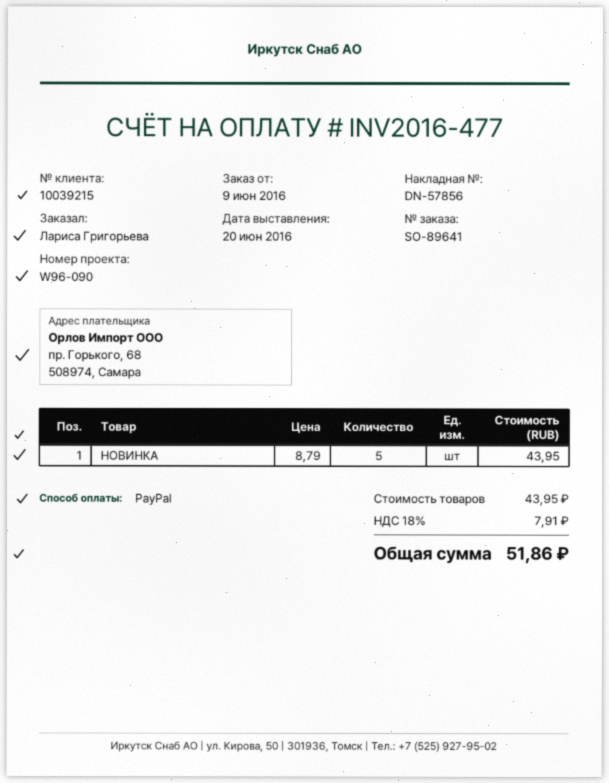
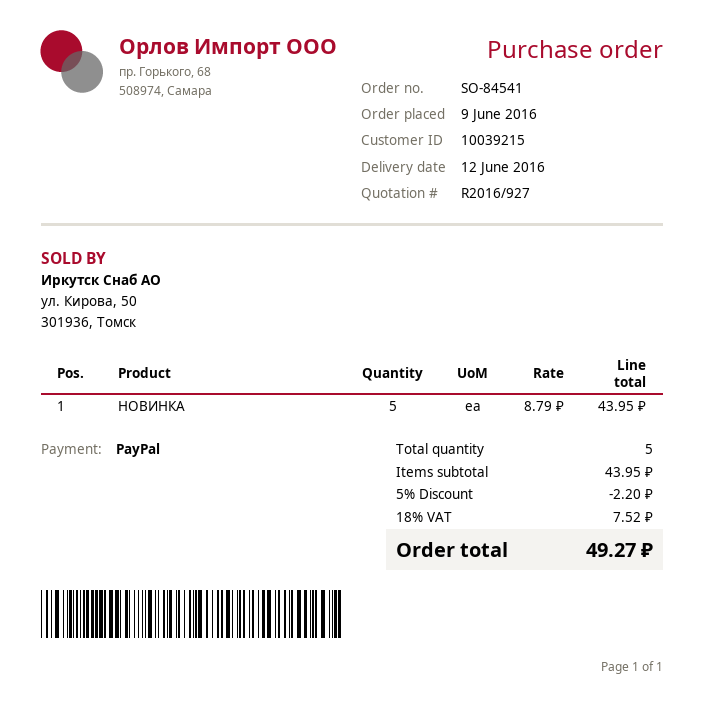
order number: SO-89641 -> SO-84541
discount: none -> 5% = 2.20
tax: 18% = 7.91 -> 18% = 7.52
total: 51.86 -> 49.27

